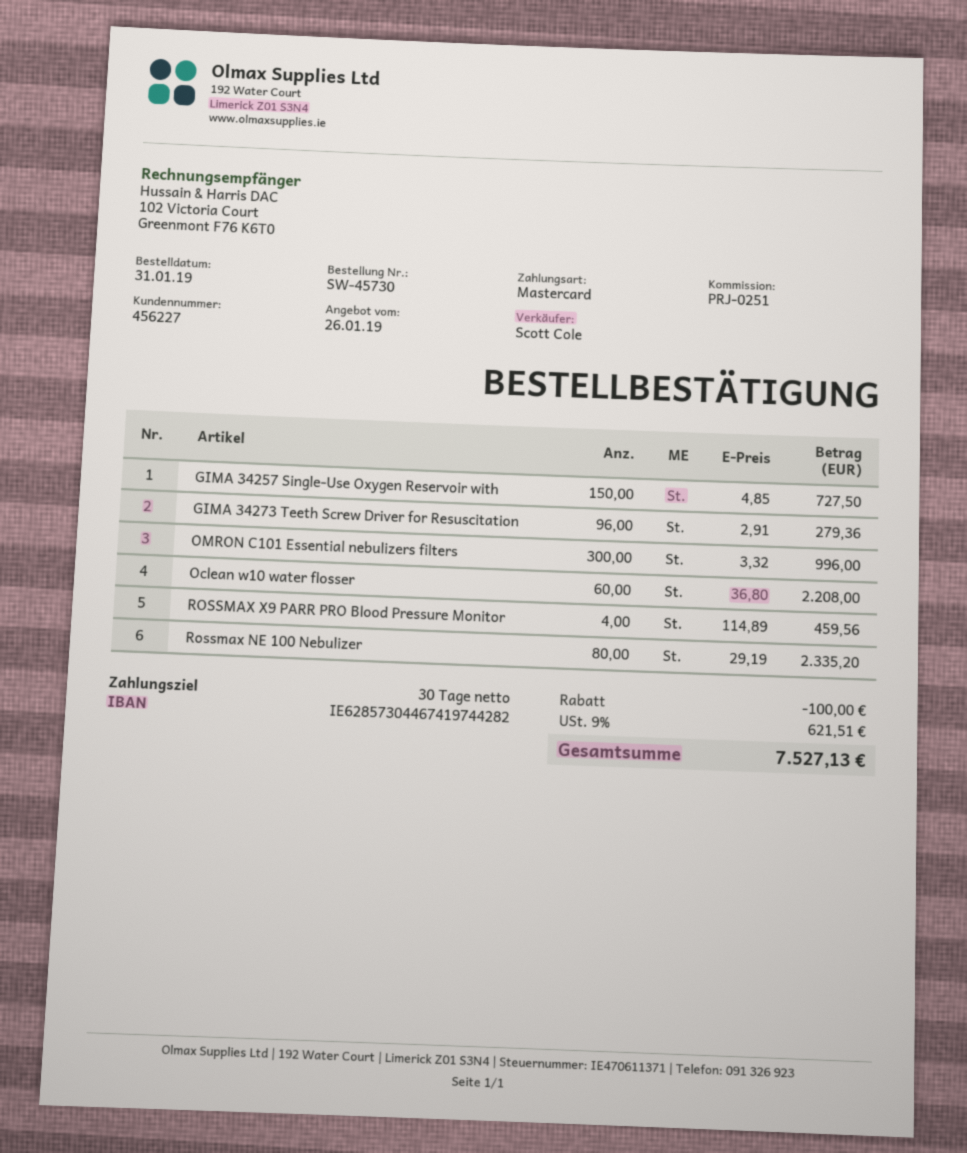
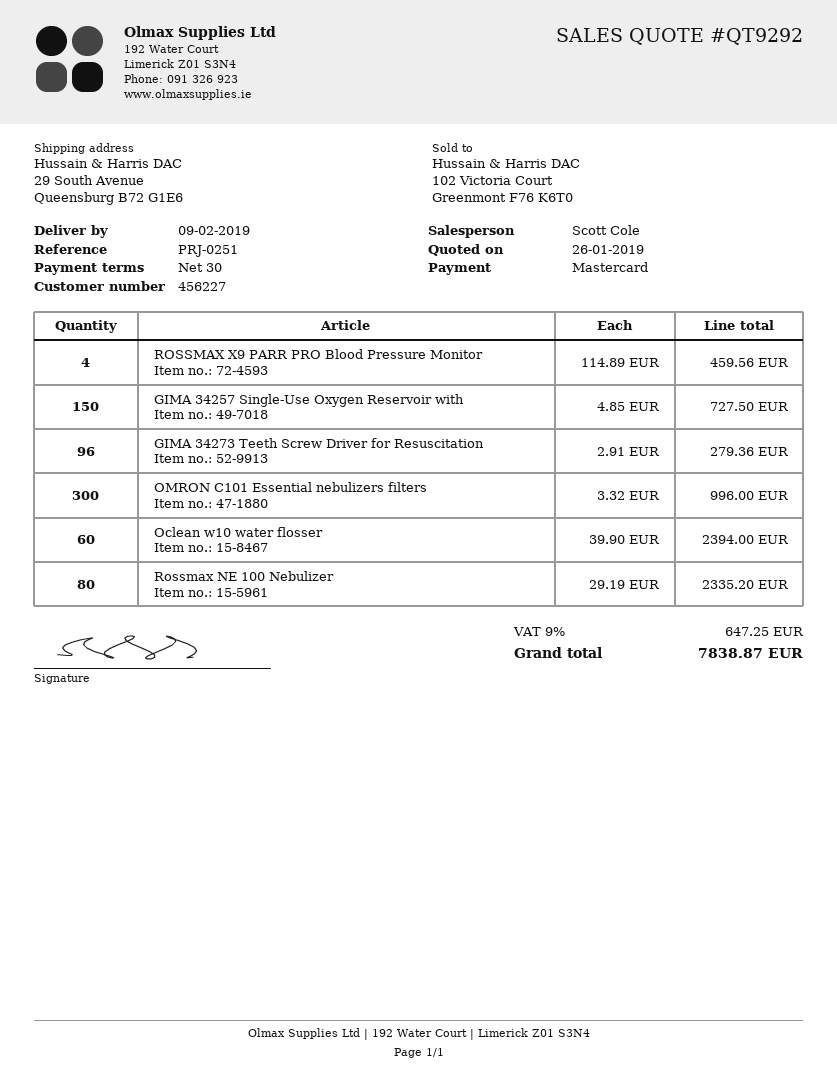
Oclean w10 water flosser: 60 x 36.80 = 2208.00 -> 60 x 39.90 = 2394.00
discount: 100.00 -> none
tax: 9% = 621.51 -> 9% = 647.25
total: 7527.13 -> 7838.87

